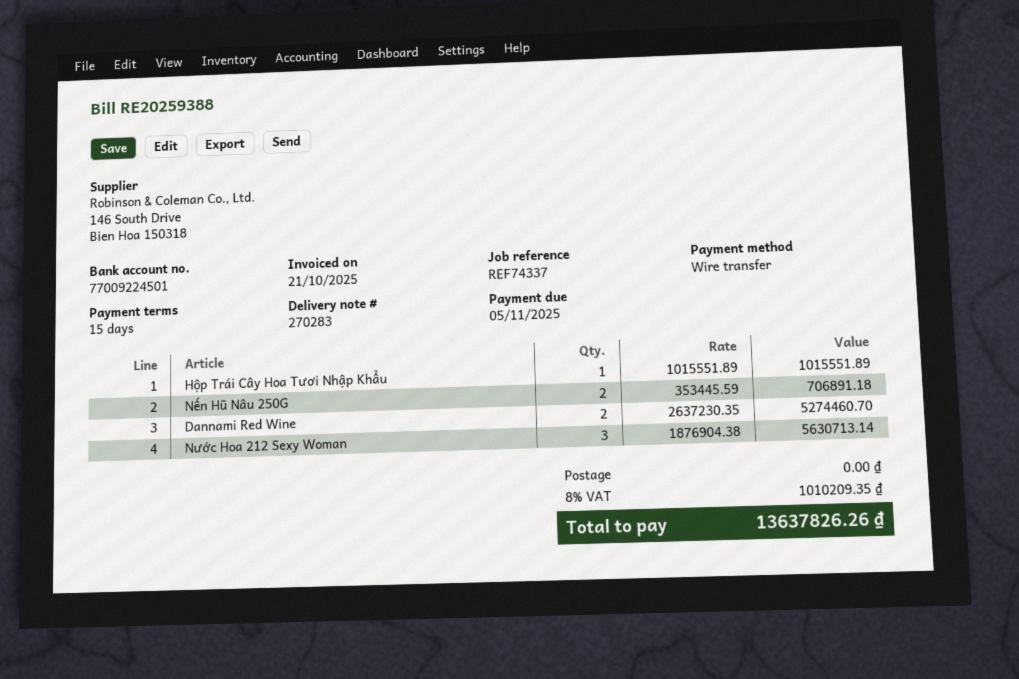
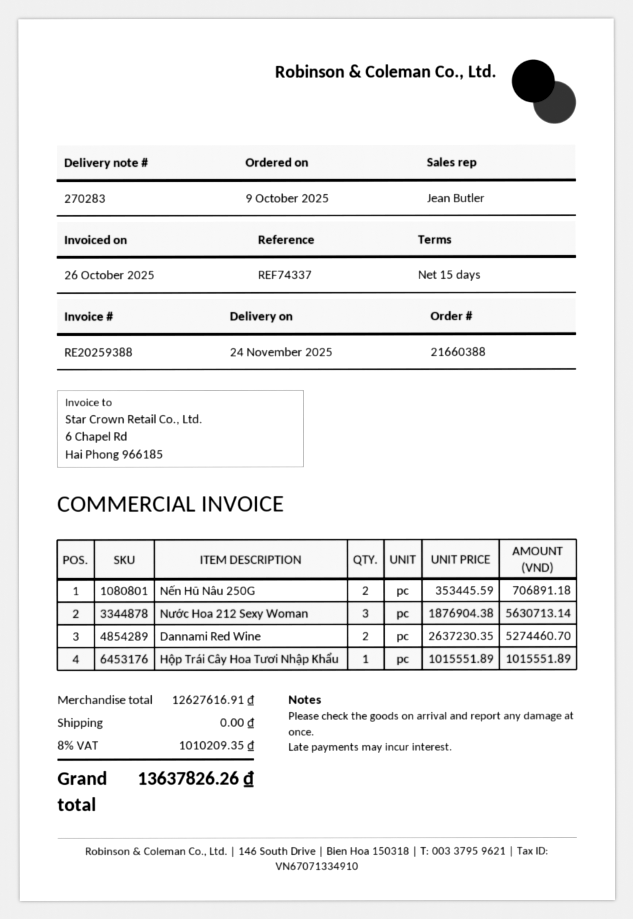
invoice date: 2025-10-21 -> 2025-10-26

